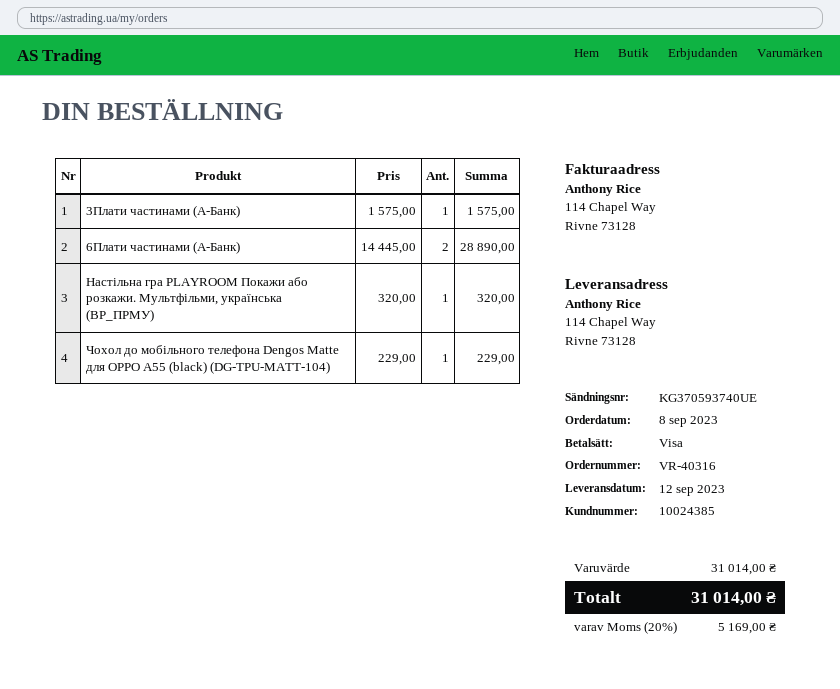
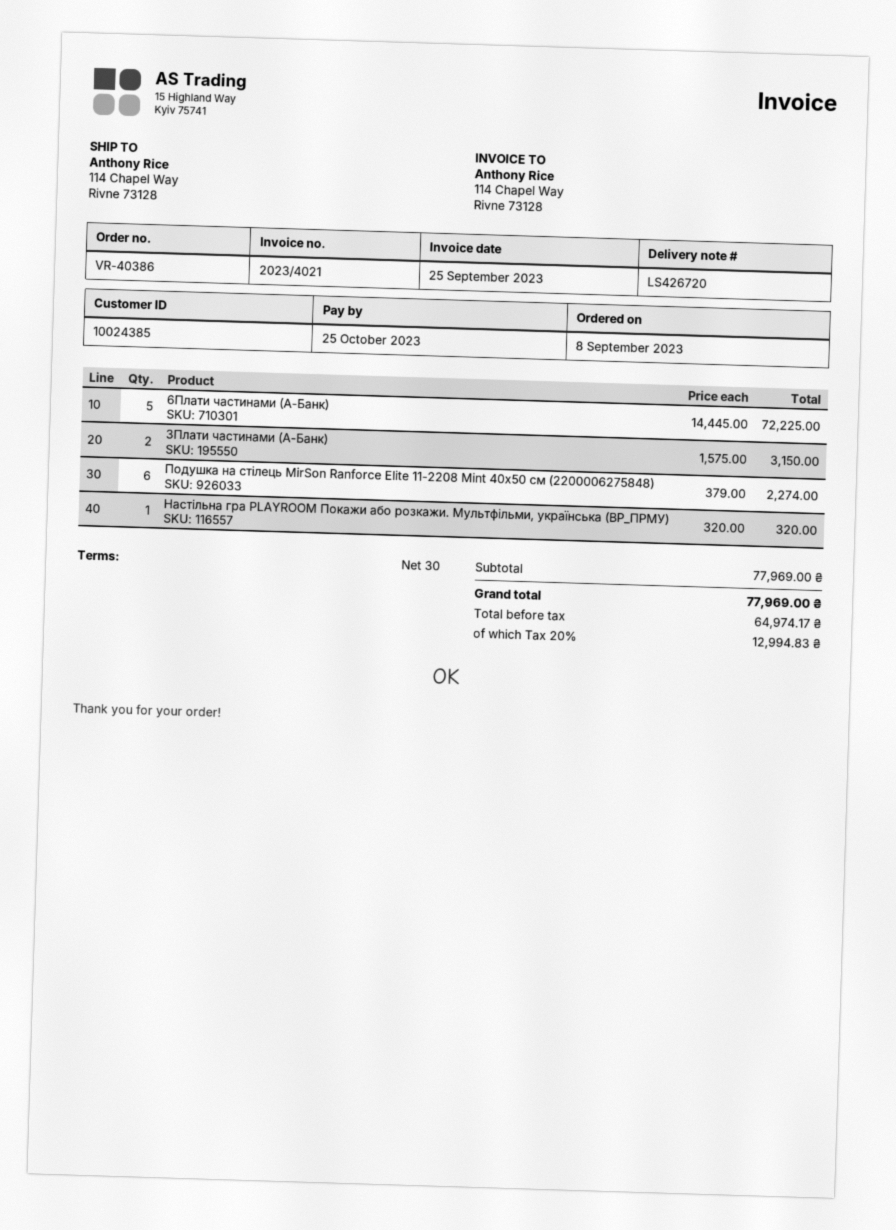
order number: VR-40316 -> VR-40386
3Плати частинами (А-Банк): 1 x 1575.00 = 1575.00 -> 2 x 1575.00 = 3150.00
6Плати частинами (А-Банк): 2 x 14445.00 = 28890.00 -> 5 x 14445.00 = 72225.00
Чохол до мобільного телефона Dengos Matte для OPPO A55 (black) (DG-TPU-MATT-104): 1 x 229.00 = 229.00 -> none
Подушка на стілець MirSon Ranforce Elite 11-2208 Mint 40x50 см (2200006275848): none -> 6 x 379.00 = 2274.00
subtotal: 31014.00 -> 77969.00
tax: 20% = 5169.00 -> 20% = 12994.83
total: 31014.00 -> 77969.00

